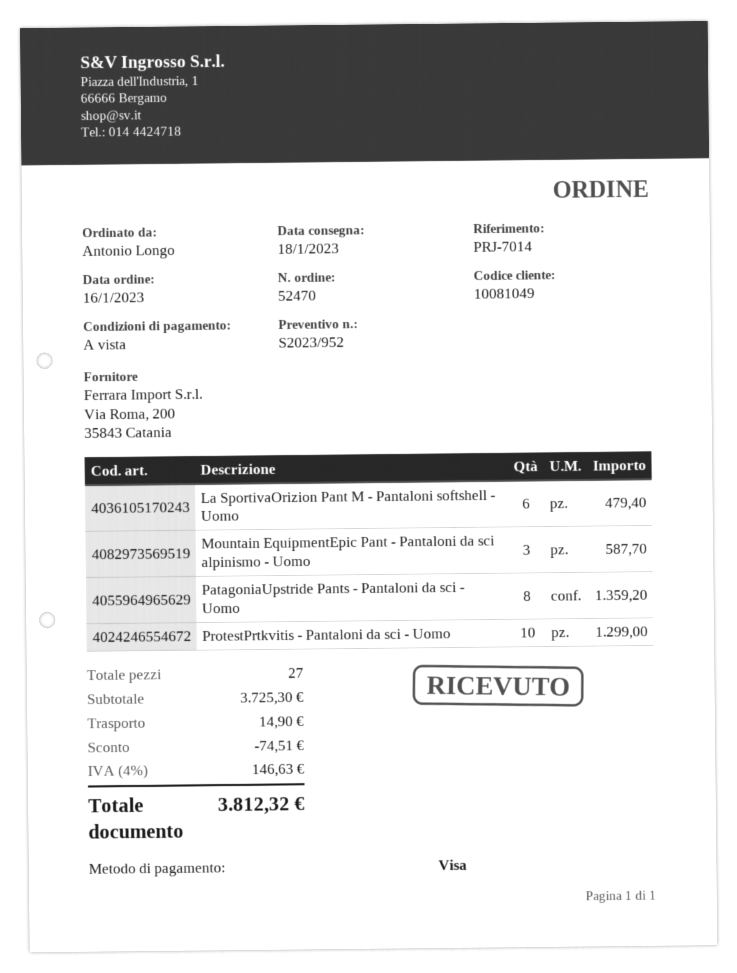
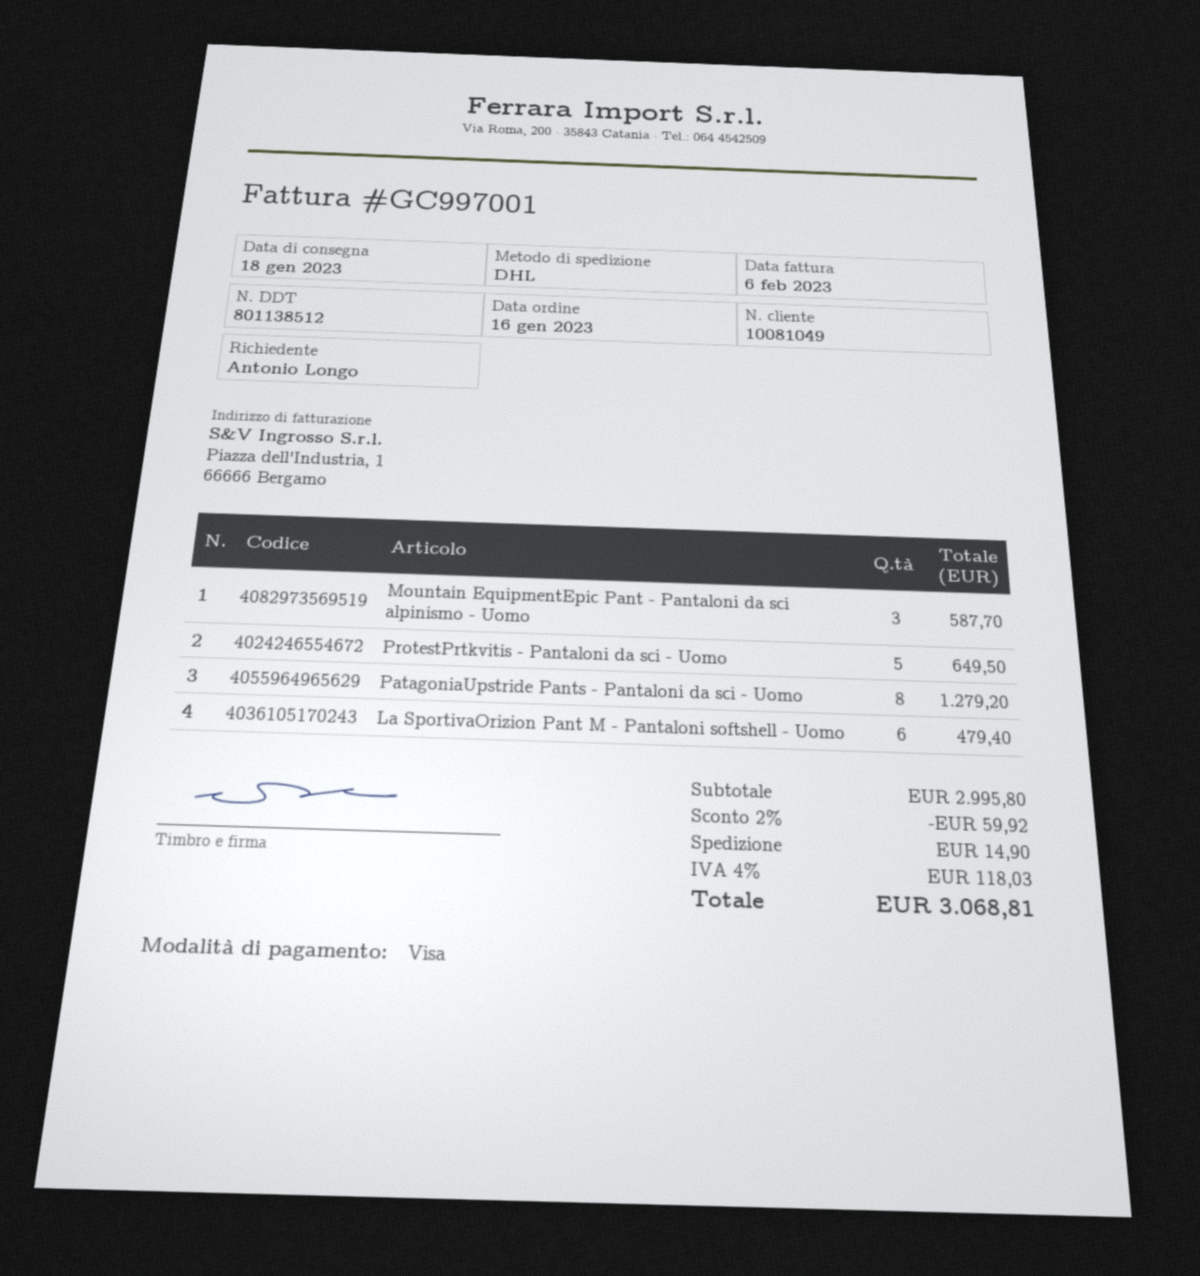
PatagoniaUpstride Pants - Pantaloni da sci - Uomo: 8 for 1359.20 -> 8 for 1279.20
ProtestPrtkvitis - Pantaloni da sci - Uomo: 10 for 1299.00 -> 5 for 649.50
subtotal: 3725.30 -> 2995.80
discount: 74.51 -> 59.92
tax: 4% = 146.63 -> 4% = 118.03
total: 3812.32 -> 3068.81

